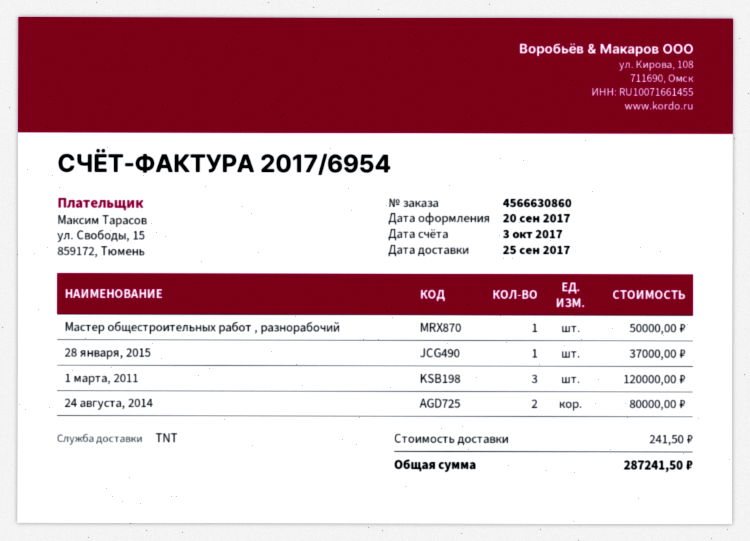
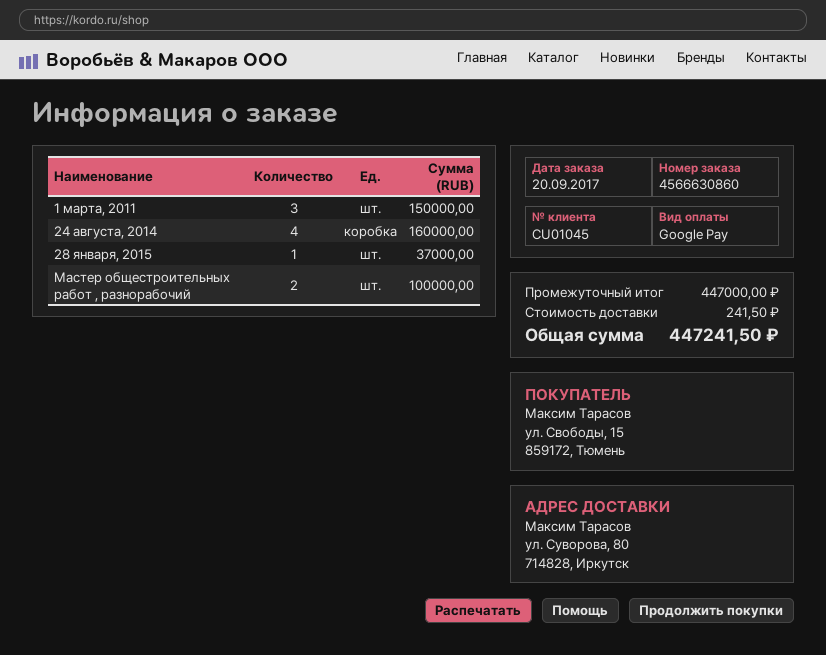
Мастер общестроительных работ , разнорабочий: 1 for 50000.00 -> 2 for 100000.00
1 марта, 2011: 3 for 120000.00 -> 3 for 150000.00
24 августа, 2014: 2 for 80000.00 -> 4 for 160000.00
total: 287241.50 -> 447241.50

